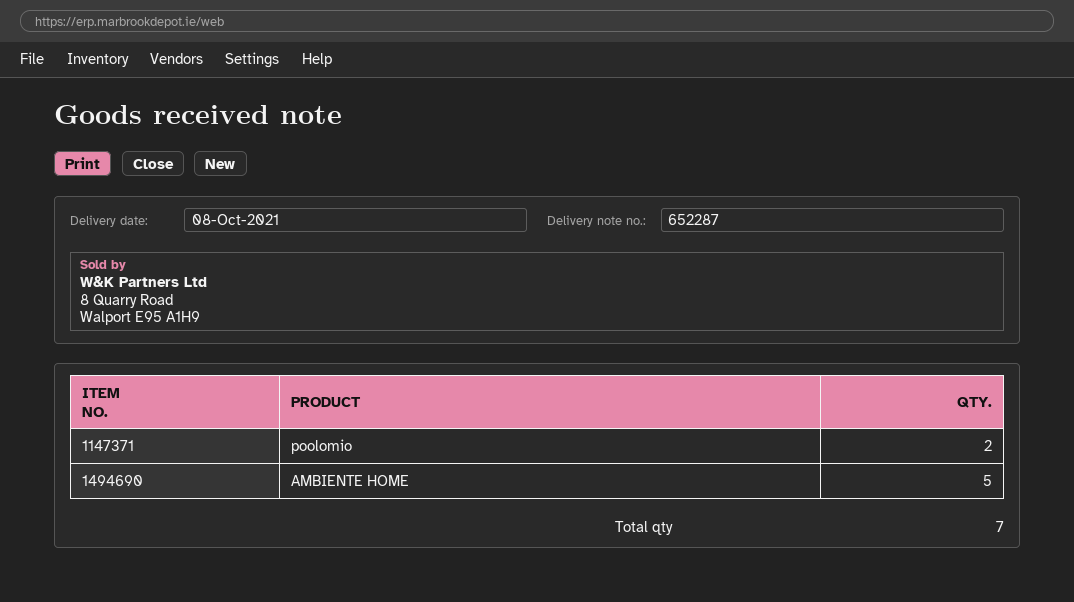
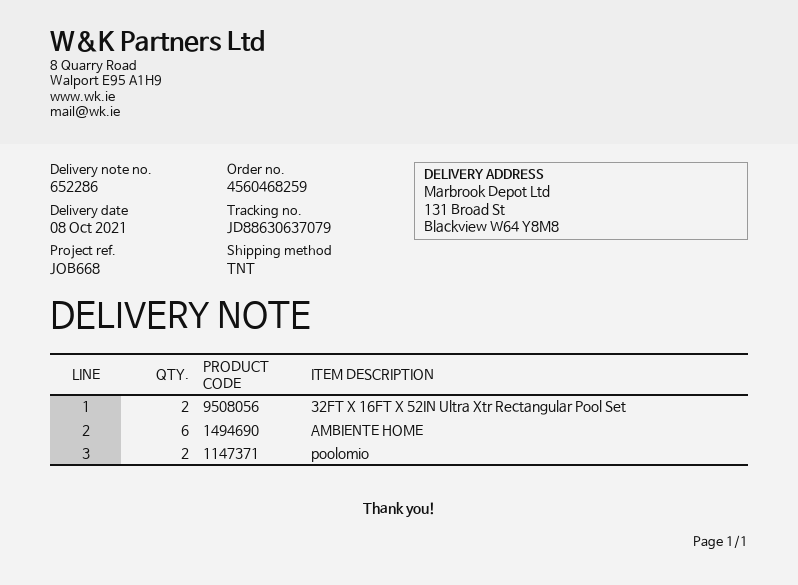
delivery note number: 652287 -> 652286
AMBIENTE HOME: 5 -> 6
32FT X 16FT X 52IN Ultra Xtr Rectangular Pool Set: none -> 2

